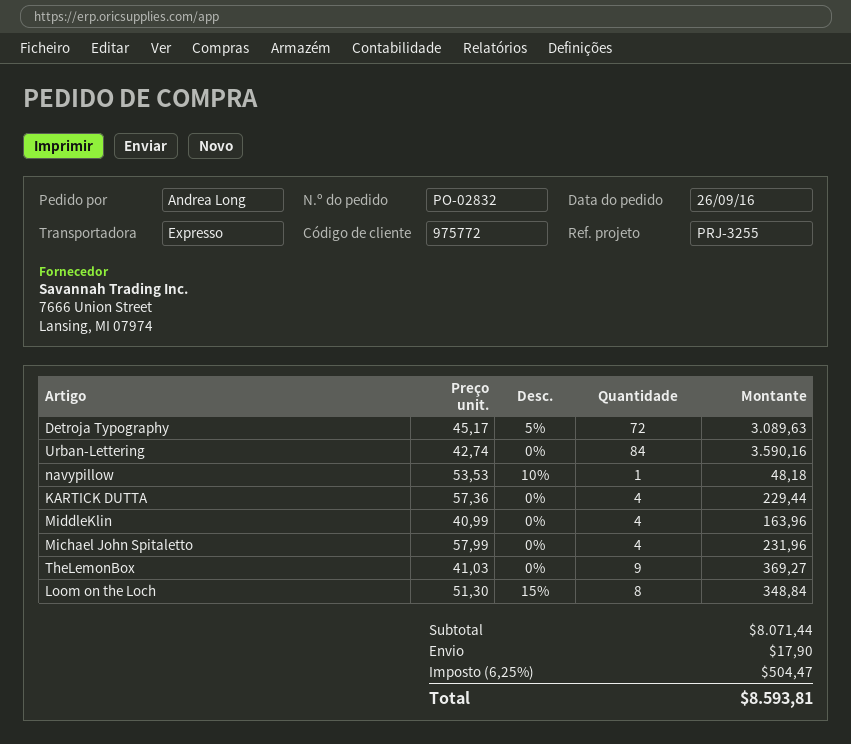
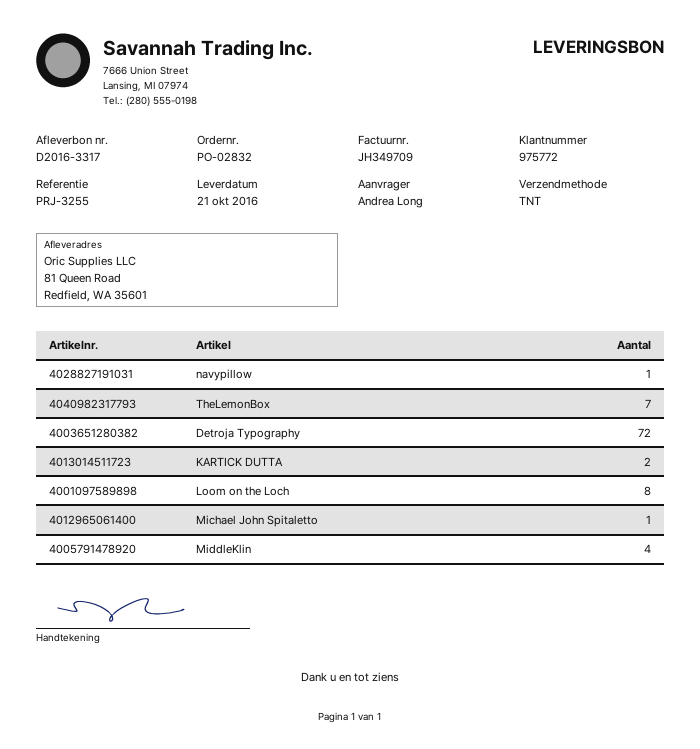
shipping method: express -> TNT
Urban-Lettering: 84 -> none
KARTICK DUTTA: 4 -> 2
Michael John Spitaletto: 4 -> 1
TheLemonBox: 9 -> 7

